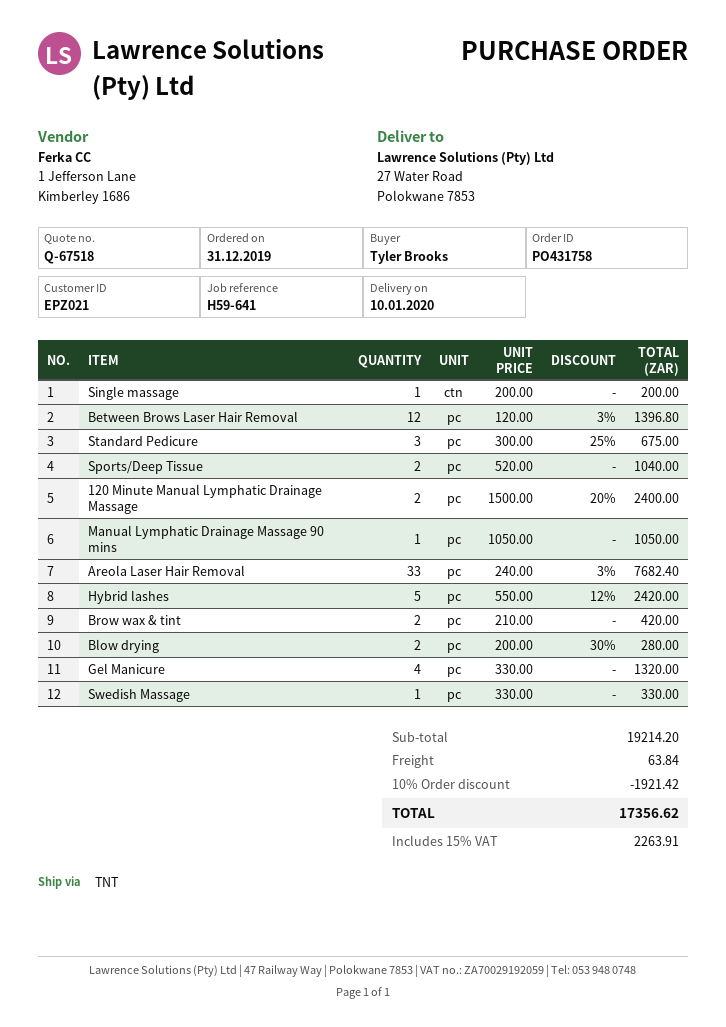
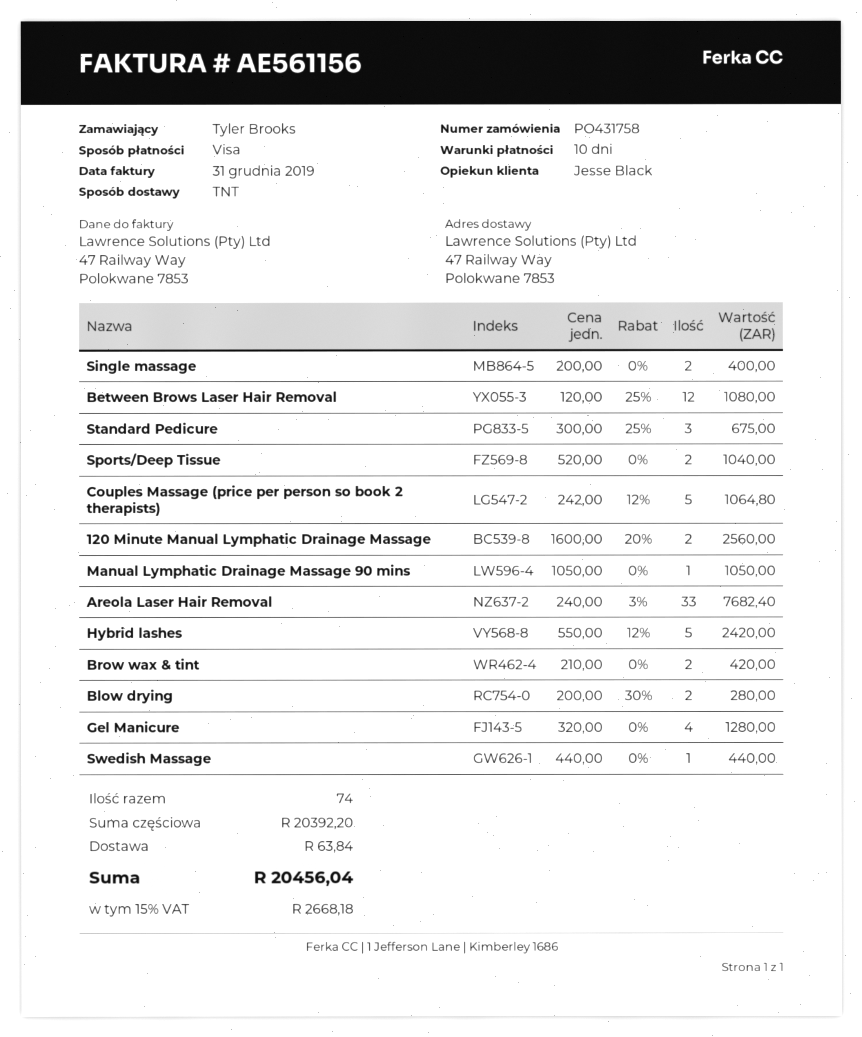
ship to: 27 Water Road, Polokwane 7853 -> 47 Railway Way, Polokwane 7853
Single massage: 1 x 200.00 = 200.00 -> 2 x 200.00 = 400.00
Between Brows Laser Hair Removal: 12 x 120.00 - 3% = 1396.80 -> 12 x 120.00 - 25% = 1080.00
120 Minute Manual Lymphatic Drainage Massage: 2 x 1500.00 - 20% = 2400.00 -> 2 x 1600.00 - 20% = 2560.00
Gel Manicure: 4 x 330.00 = 1320.00 -> 4 x 320.00 = 1280.00
Swedish Massage: 1 x 330.00 = 330.00 -> 1 x 440.00 = 440.00
Couples Massage (price per person so book 2 therapists): none -> 5 x 242.00 - 12% = 1064.80
subtotal: 19214.20 -> 20392.20
discount: 10% = 1921.42 -> none
tax: 15% = 2263.91 -> 15% = 2668.18
total: 17356.62 -> 20456.04

